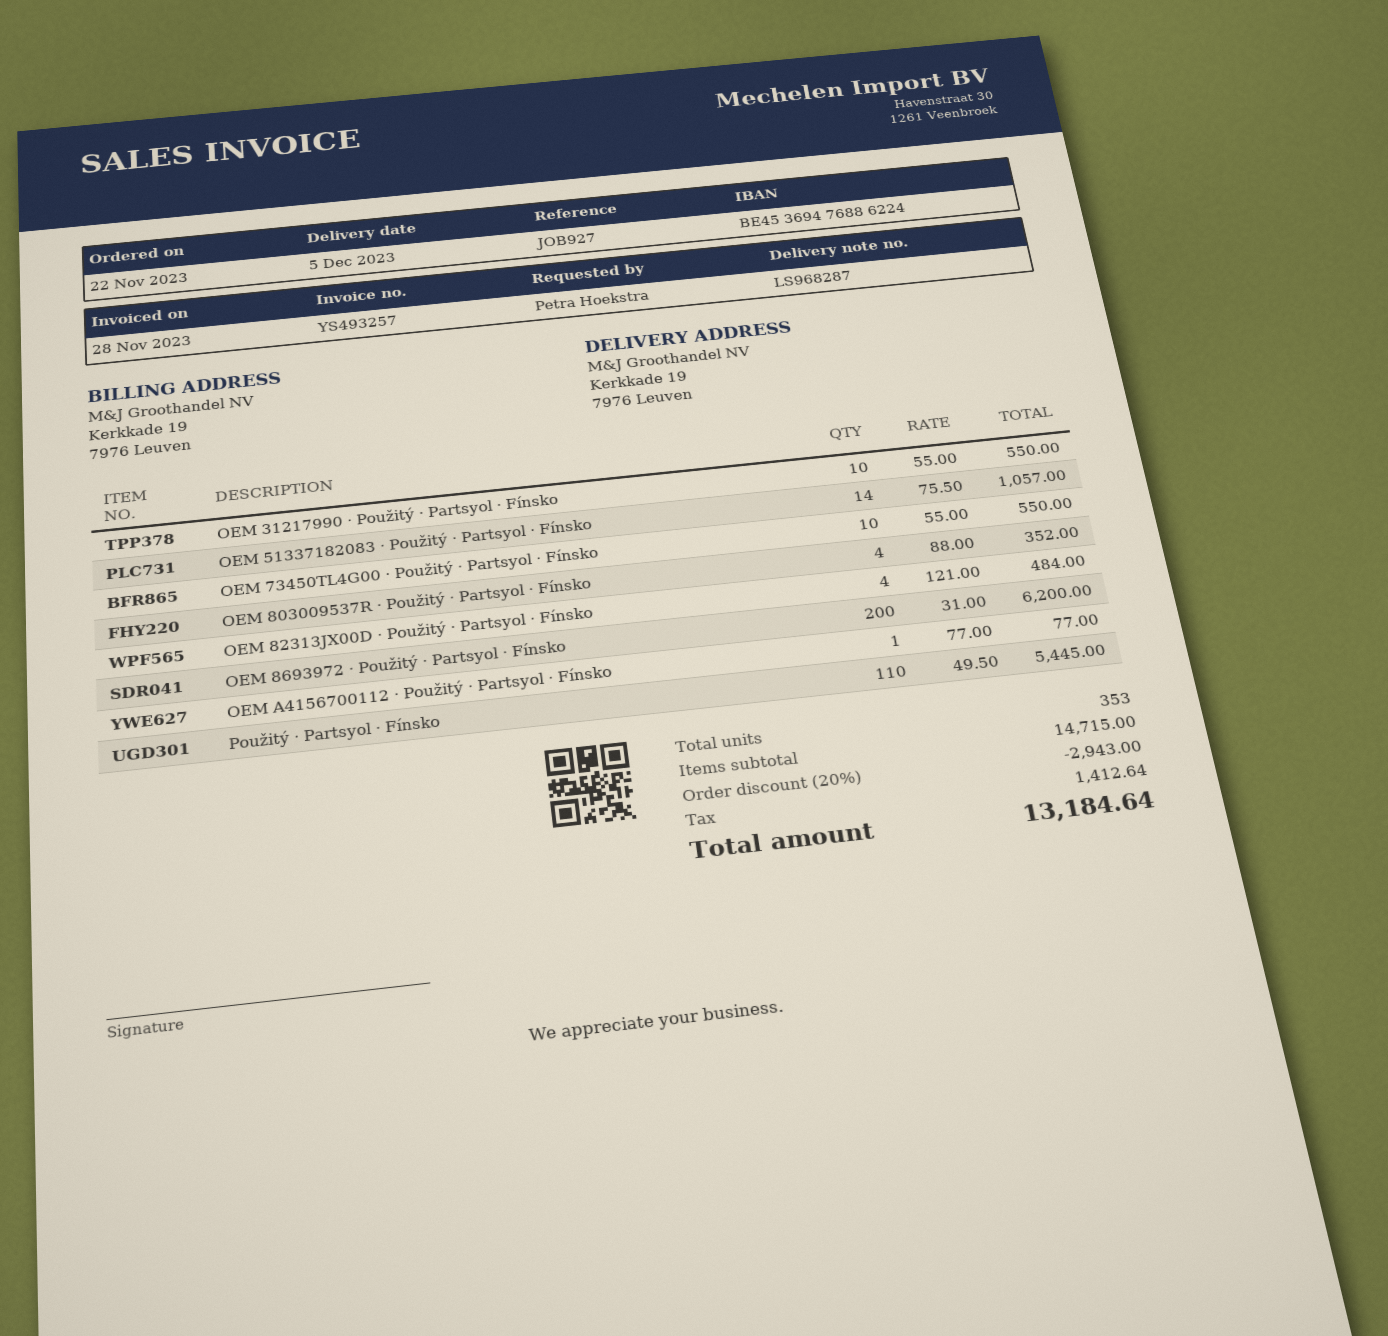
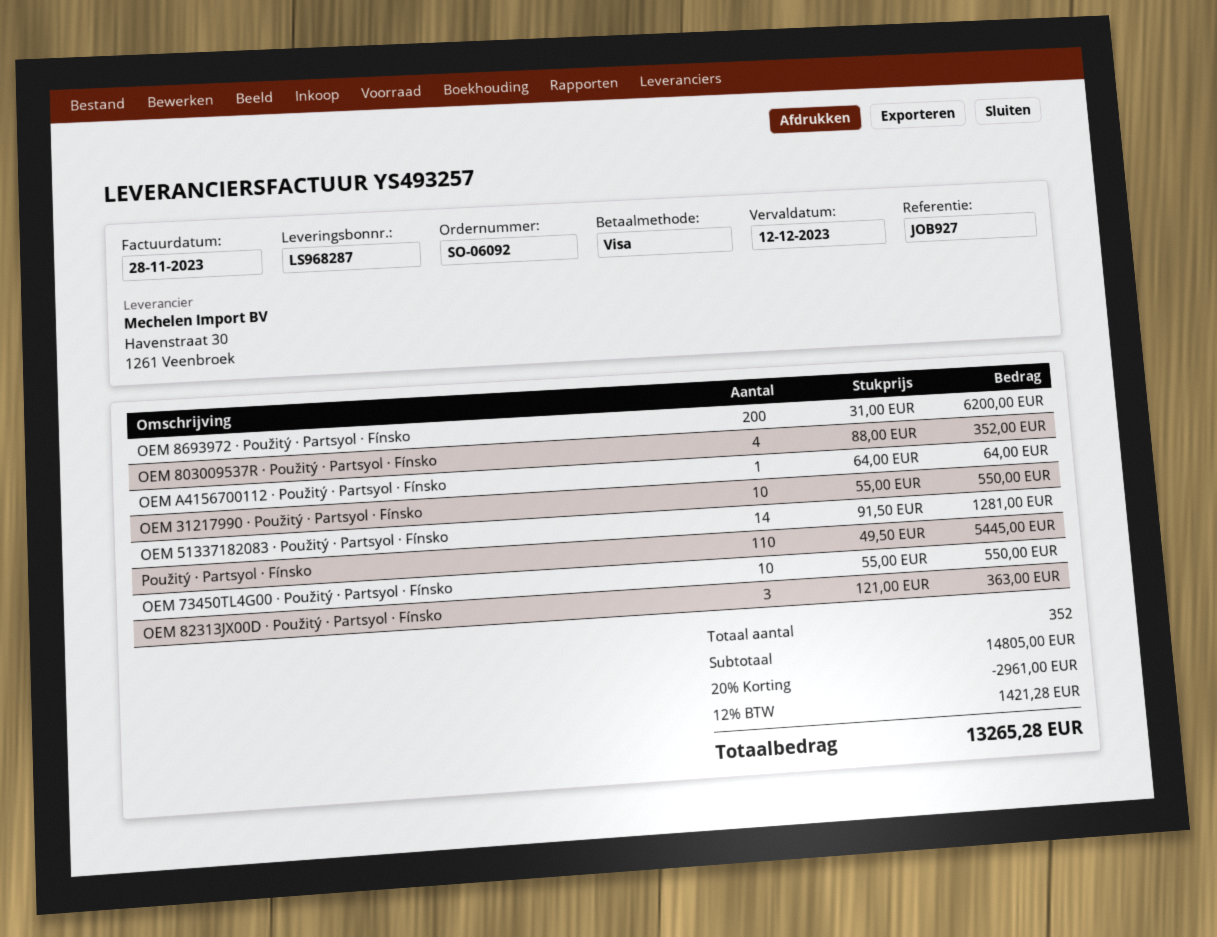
OEM 51337182083 · Použitý · Partsyol · Fínsko: 14 x 75.50 = 1057.00 -> 14 x 91.50 = 1281.00
OEM 82313JX00D · Použitý · Partsyol · Fínsko: 4 x 121.00 = 484.00 -> 3 x 121.00 = 363.00
OEM A4156700112 · Použitý · Partsyol · Fínsko: 1 x 77.00 = 77.00 -> 1 x 64.00 = 64.00
total quantity: 353 -> 352
subtotal: 14715.00 -> 14805.00
discount: 20% = 2943.00 -> 20% = 2961.00
tax: 1412.64 -> 1421.28
total: 13184.64 -> 13265.28

